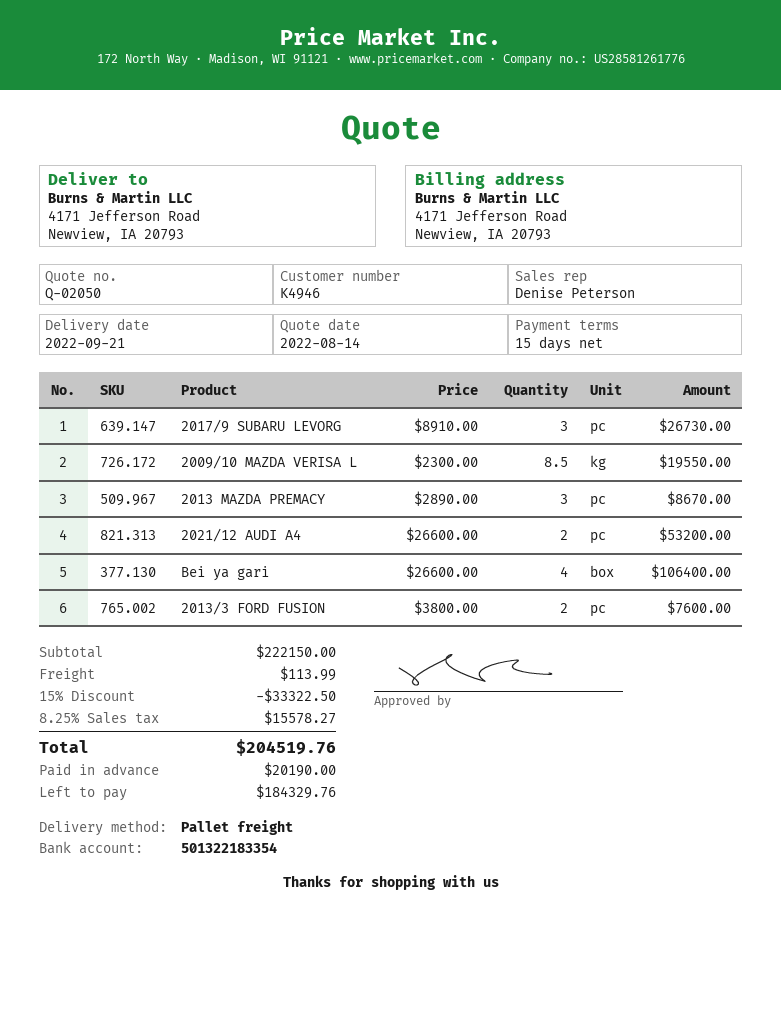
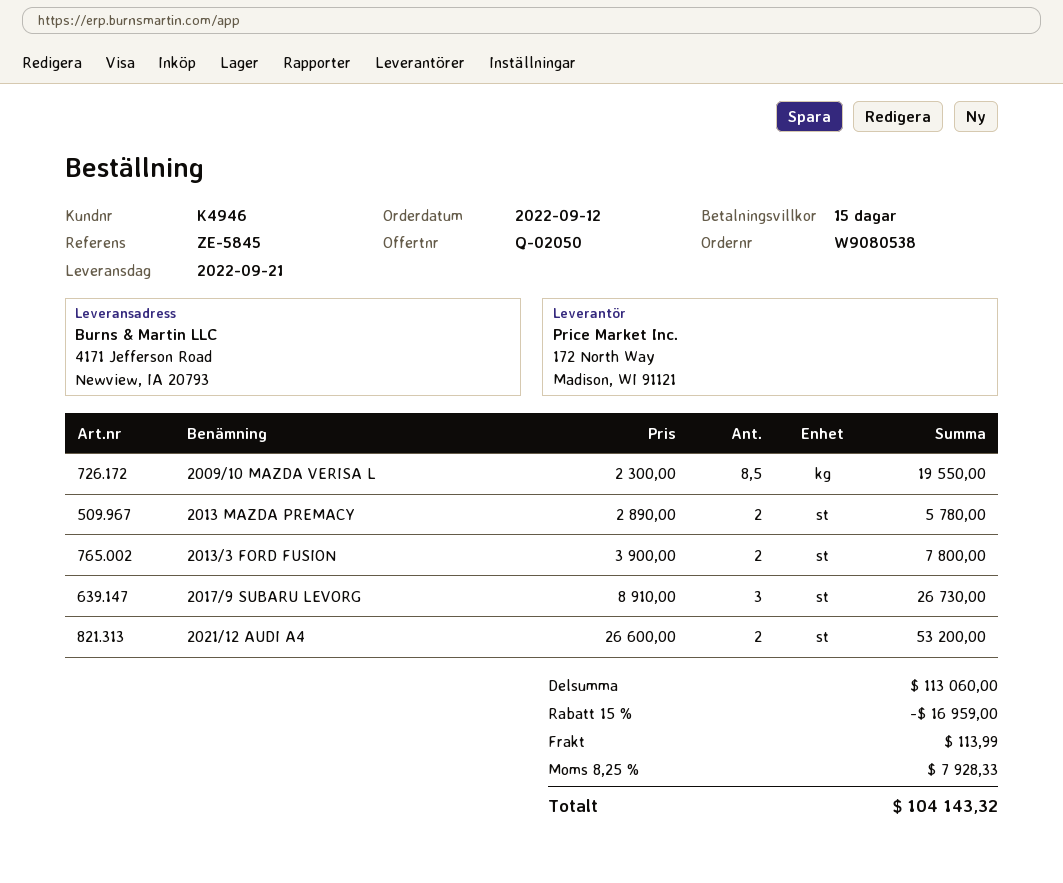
2013 MAZDA PREMACY: 3 x 2890.00 = 8670.00 -> 2 x 2890.00 = 5780.00
Bei ya gari: 4 x 26600.00 = 106400.00 -> none
2013/3 FORD FUSION: 2 x 3800.00 = 7600.00 -> 2 x 3900.00 = 7800.00
subtotal: 222150.00 -> 113060.00
discount: 15% = 33322.50 -> 15% = 16959.00
tax: 8.25% = 15578.27 -> 8.25% = 7928.33
total: 204519.76 -> 104143.32

